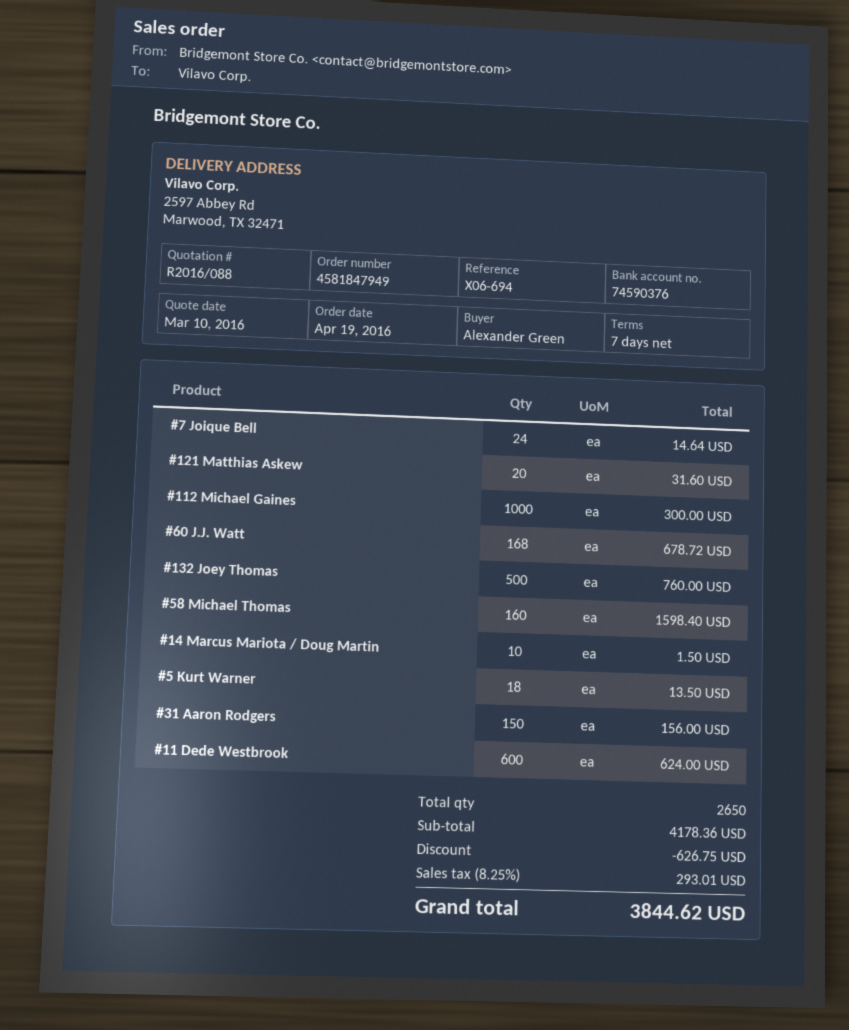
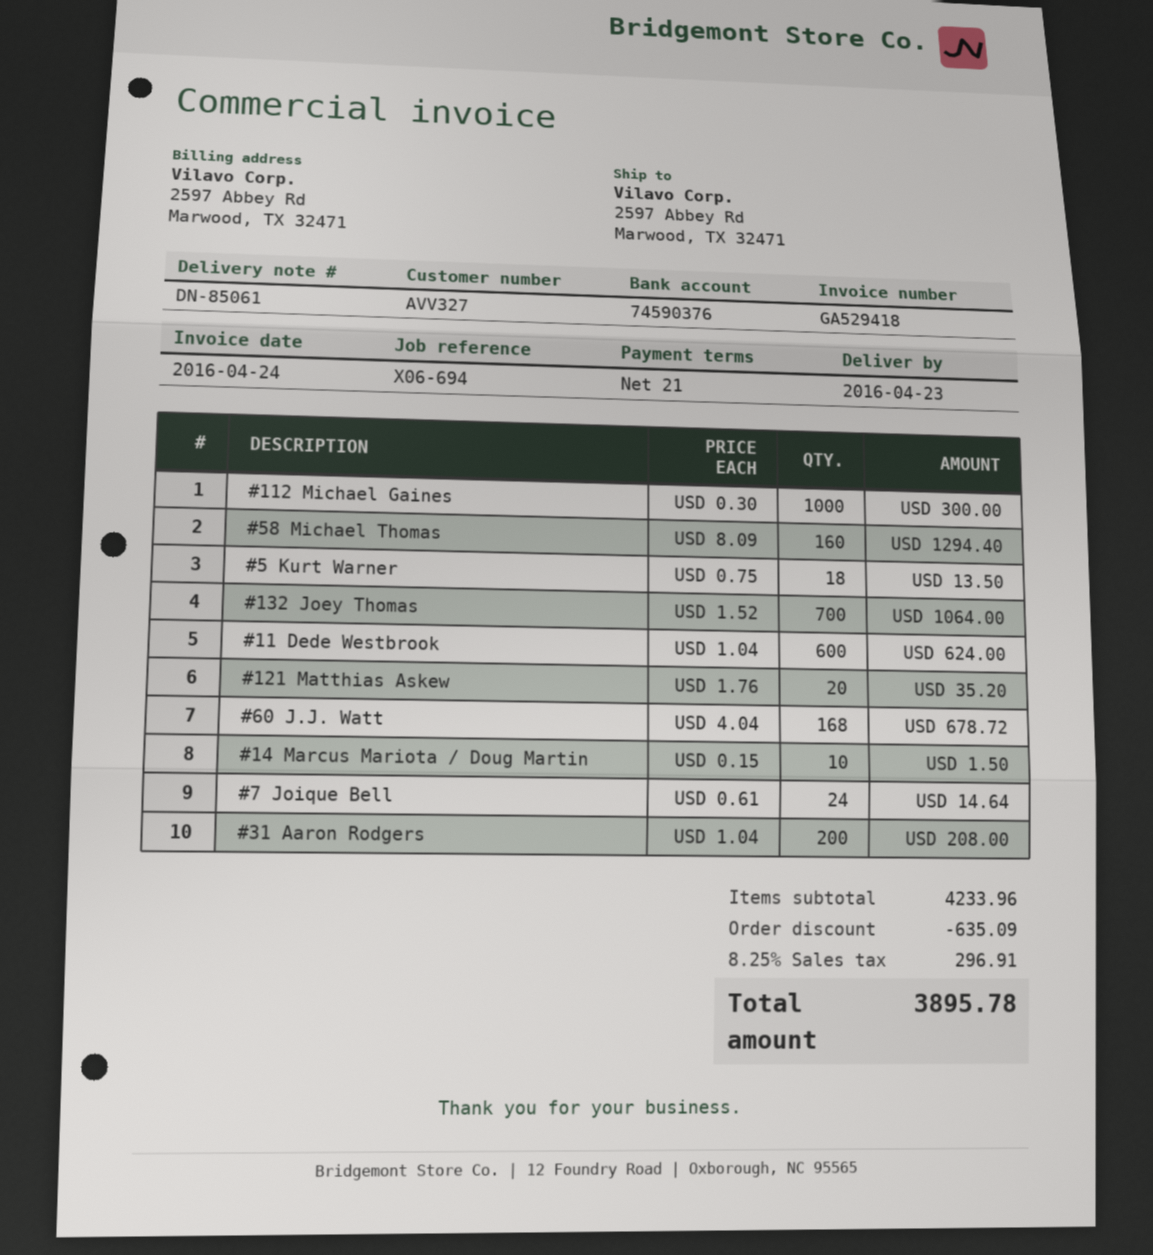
payment terms: 7 days -> 21 days
#121 Matthias Askew: 20 for 31.60 -> 20 for 35.20
#132 Joey Thomas: 500 for 760.00 -> 700 for 1064.00
#58 Michael Thomas: 160 for 1598.40 -> 160 for 1294.40
#31 Aaron Rodgers: 150 for 156.00 -> 200 for 208.00
subtotal: 4178.36 -> 4233.96
discount: 626.75 -> 635.09
tax: 8.25% = 293.01 -> 8.25% = 296.91
total: 3844.62 -> 3895.78

